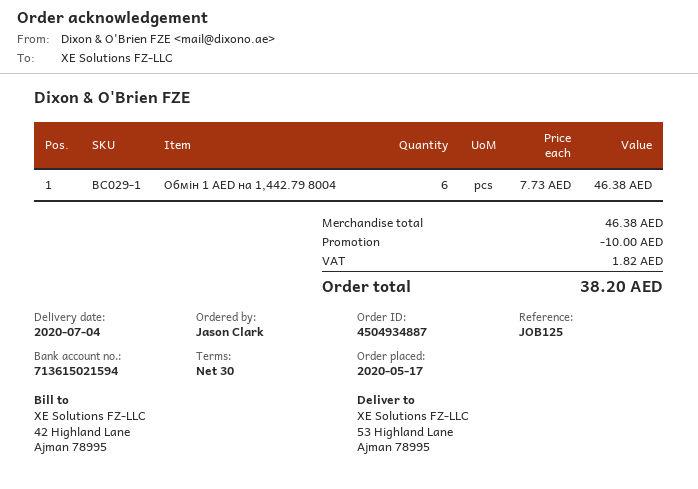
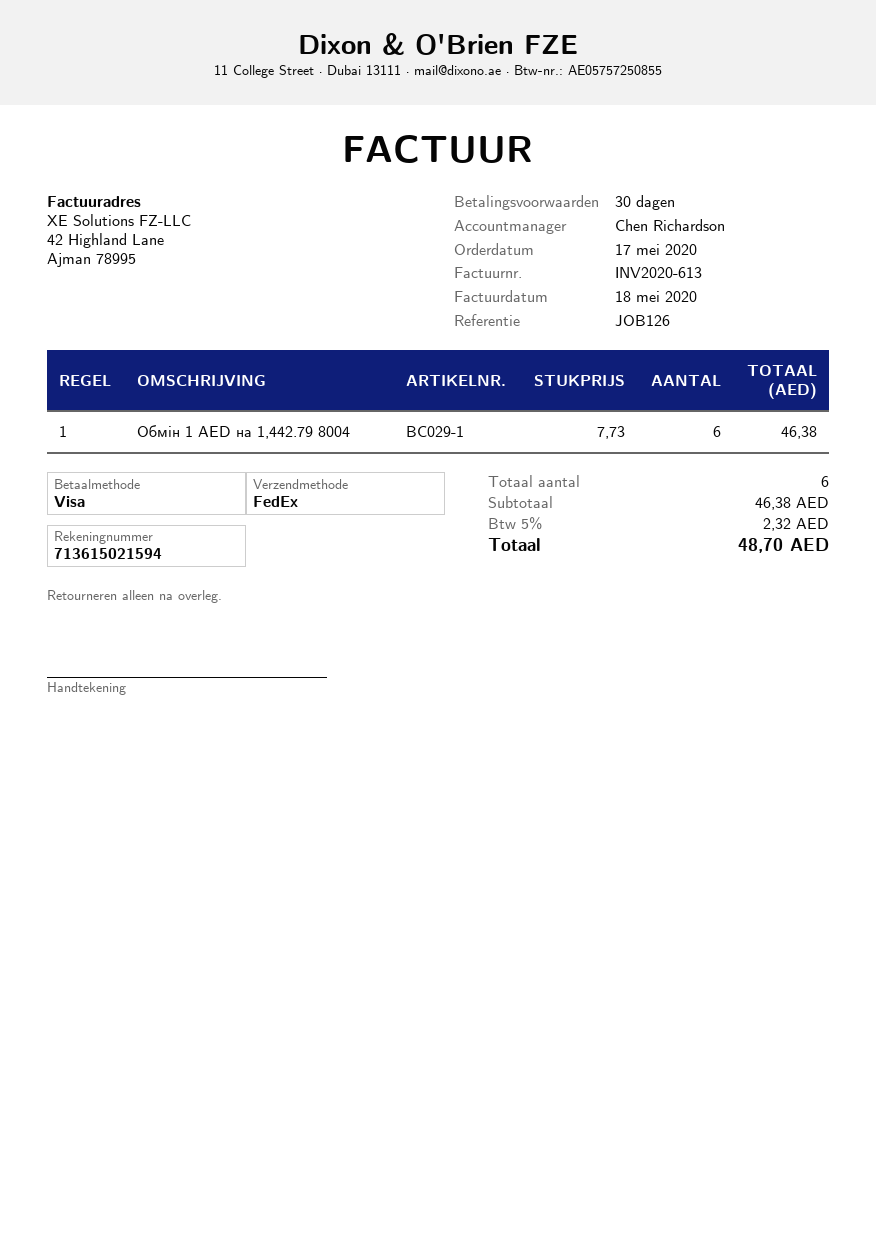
reference: JOB125 -> JOB126
discount: 10.00 -> none
tax: 1.82 -> 2.32
total: 38.20 -> 48.70

